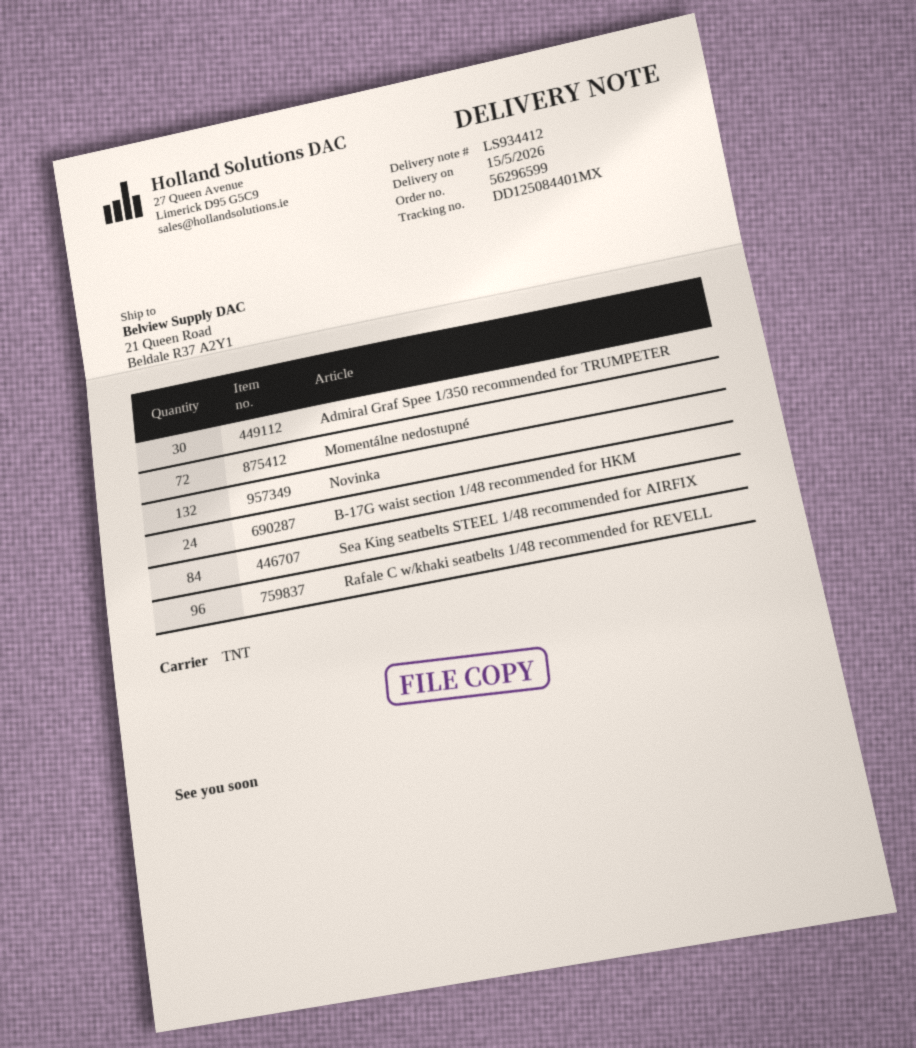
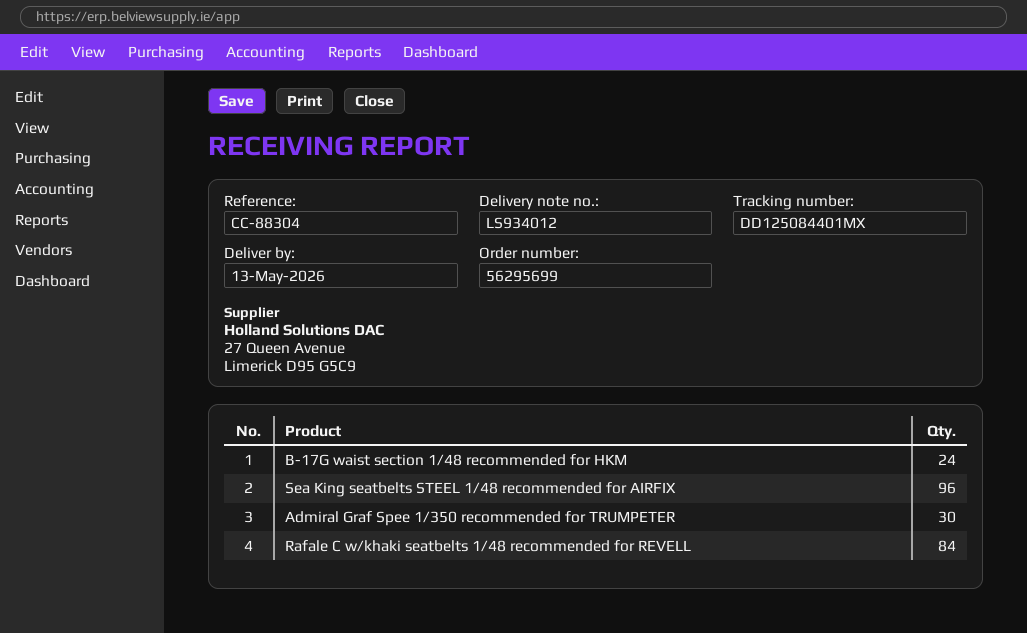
order number: 56296599 -> 56295699
delivery note number: LS934412 -> LS934012
delivery date: 2026-05-15 -> 2026-05-13
Momentálne nedostupné: 72 -> none
Novinka: 132 -> none
Sea King seatbelts STEEL 1/48 recommended for AIRFIX: 84 -> 96
Rafale C w/khaki seatbelts 1/48 recommended for REVELL: 96 -> 84

